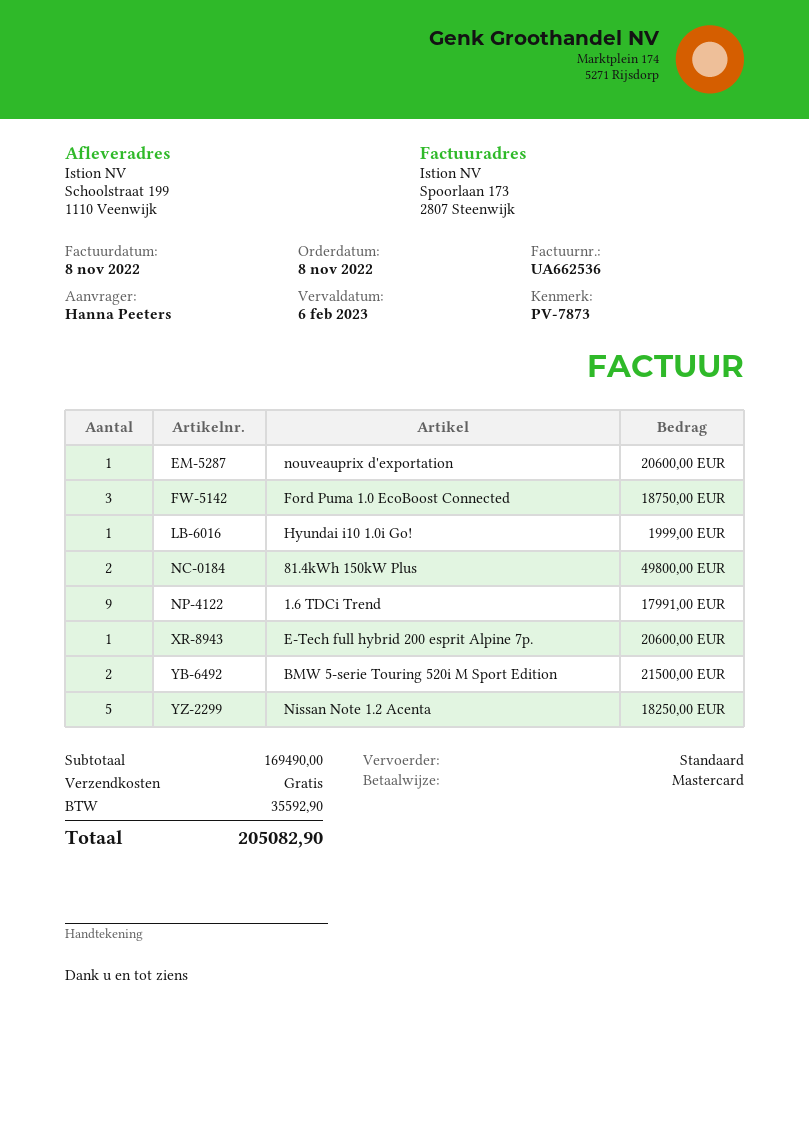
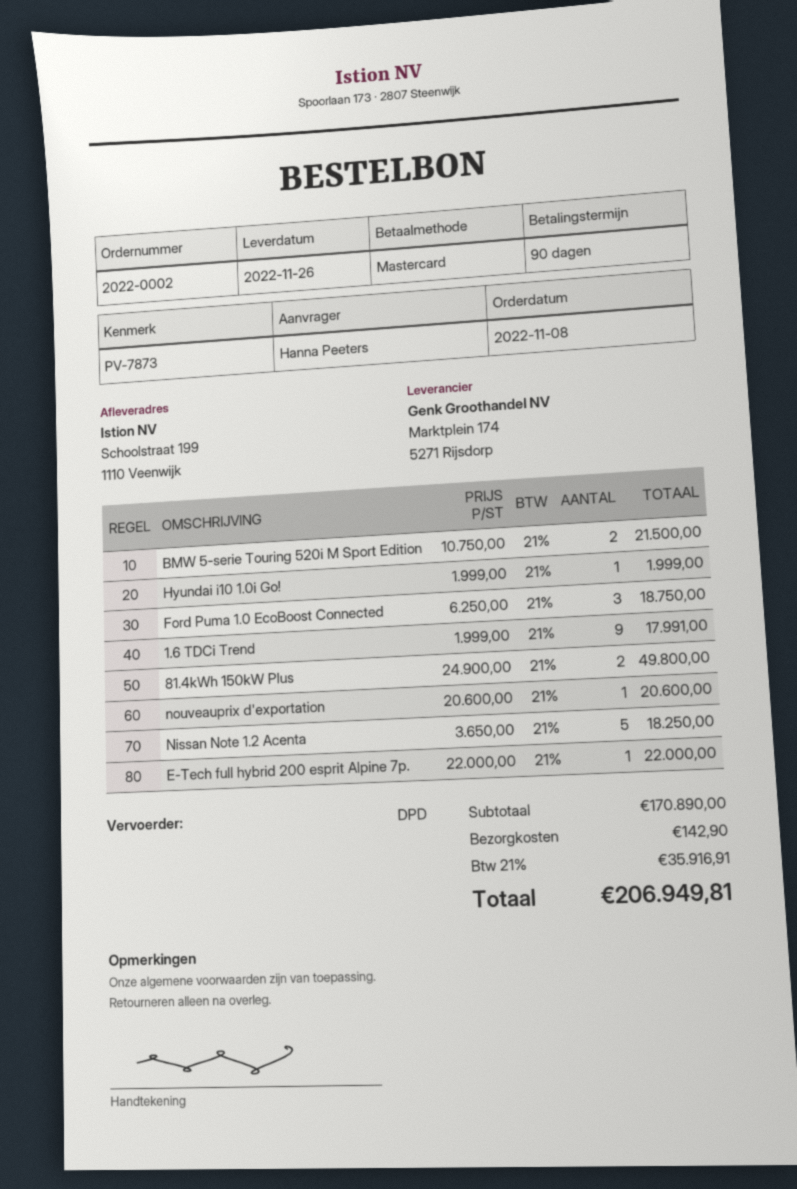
shipping method: standard -> DPD
E-Tech full hybrid 200 esprit Alpine 7p.: 1 for 20600.00 -> 1 for 22000.00
subtotal: 169490.00 -> 170890.00
shipping: 0.00 -> 142.90
tax: 35592.90 -> 35916.91
total: 205082.90 -> 206949.81

